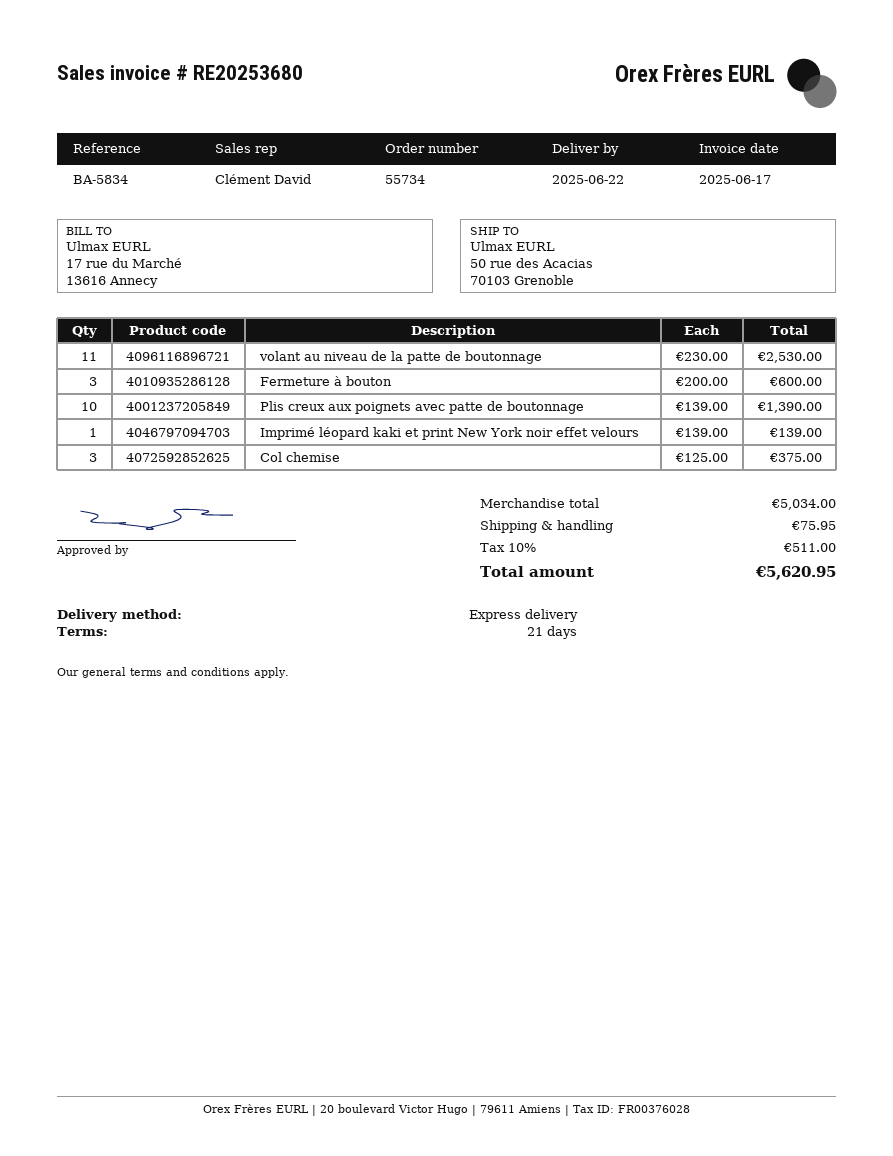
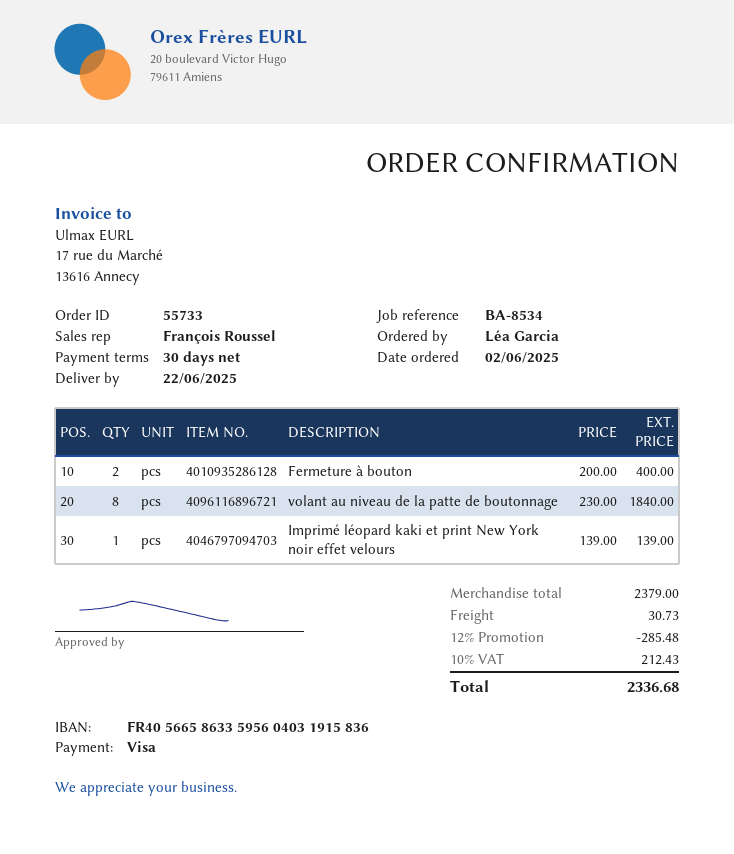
order number: 55734 -> 55733
payment terms: 21 days -> 30 days
reference: BA-5834 -> BA-8534
sales rep: Clément David -> François Roussel
volant au niveau de la patte de boutonnage: 11 x 230.00 = 2530.00 -> 8 x 230.00 = 1840.00
Fermeture à bouton: 3 x 200.00 = 600.00 -> 2 x 200.00 = 400.00
Plis creux aux poignets avec patte de boutonnage: 10 x 139.00 = 1390.00 -> none
Col chemise: 3 x 125.00 = 375.00 -> none
subtotal: 5034.00 -> 2379.00
discount: none -> 12% = 285.48
shipping: 75.95 -> 30.73
tax: 10% = 511.00 -> 10% = 212.43
total: 5620.95 -> 2336.68

